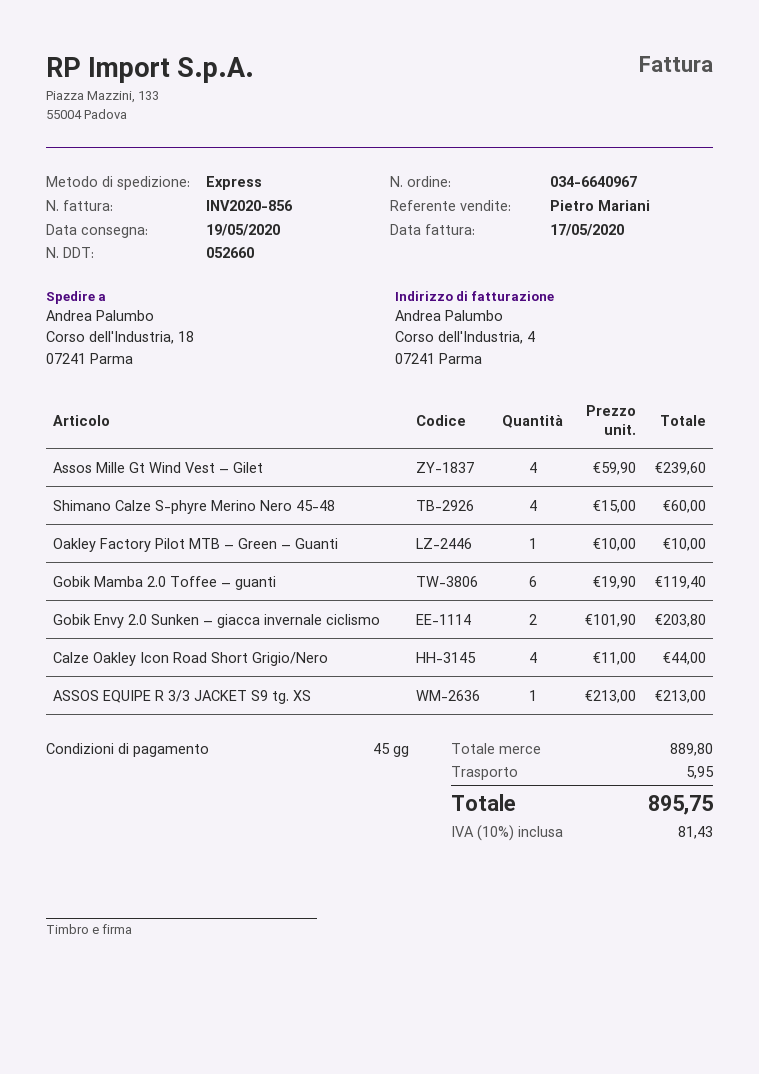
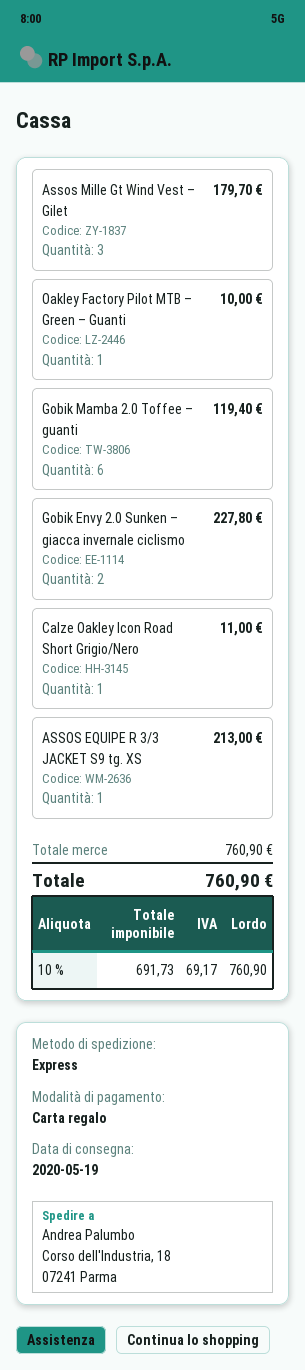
Assos Mille Gt Wind Vest – Gilet: 4 for 239.60 -> 3 for 179.70
Shimano Calze S-phyre Merino Nero 45-48: 4 for 60.00 -> none
Gobik Envy 2.0 Sunken – giacca invernale ciclismo: 2 for 203.80 -> 2 for 227.80
Calze Oakley Icon Road Short Grigio/Nero: 4 for 44.00 -> 1 for 11.00
subtotal: 889.80 -> 760.90
shipping: 5.95 -> none
tax: 10% = 81.43 -> 10% = 69.17
total: 895.75 -> 760.90

